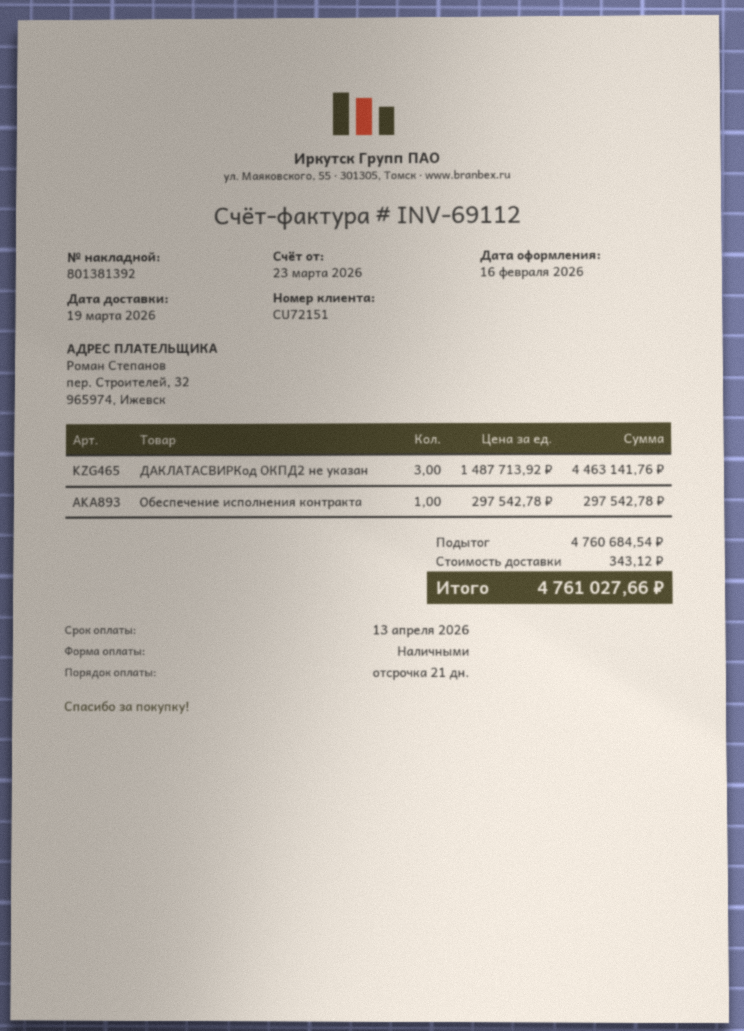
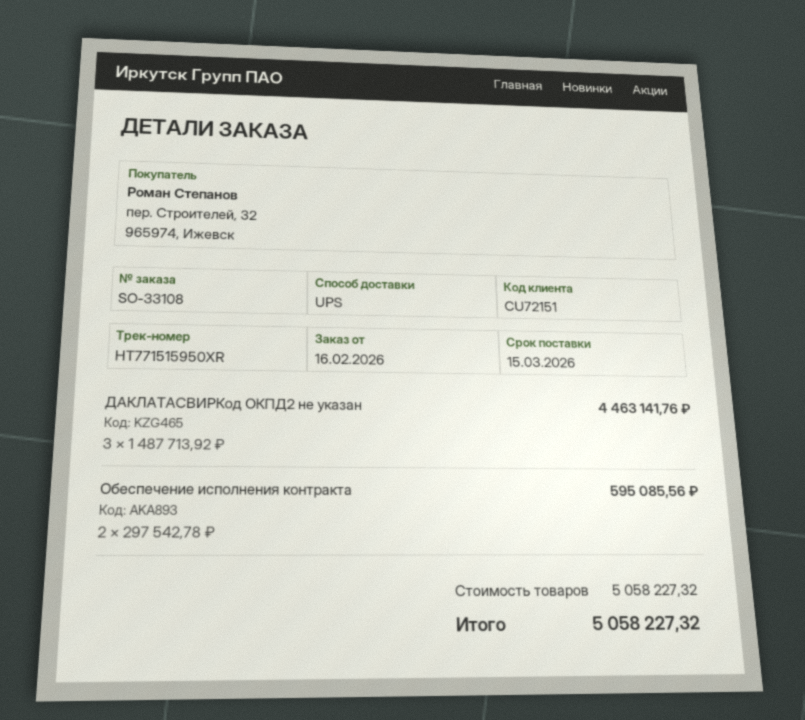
delivery date: 2026-03-19 -> 2026-03-15
Обеспечение исполнения контракта: 1 x 297542.78 = 297542.78 -> 2 x 297542.78 = 595085.56
subtotal: 4760684.54 -> 5058227.32
shipping: 343.12 -> none
total: 4761027.66 -> 5058227.32

